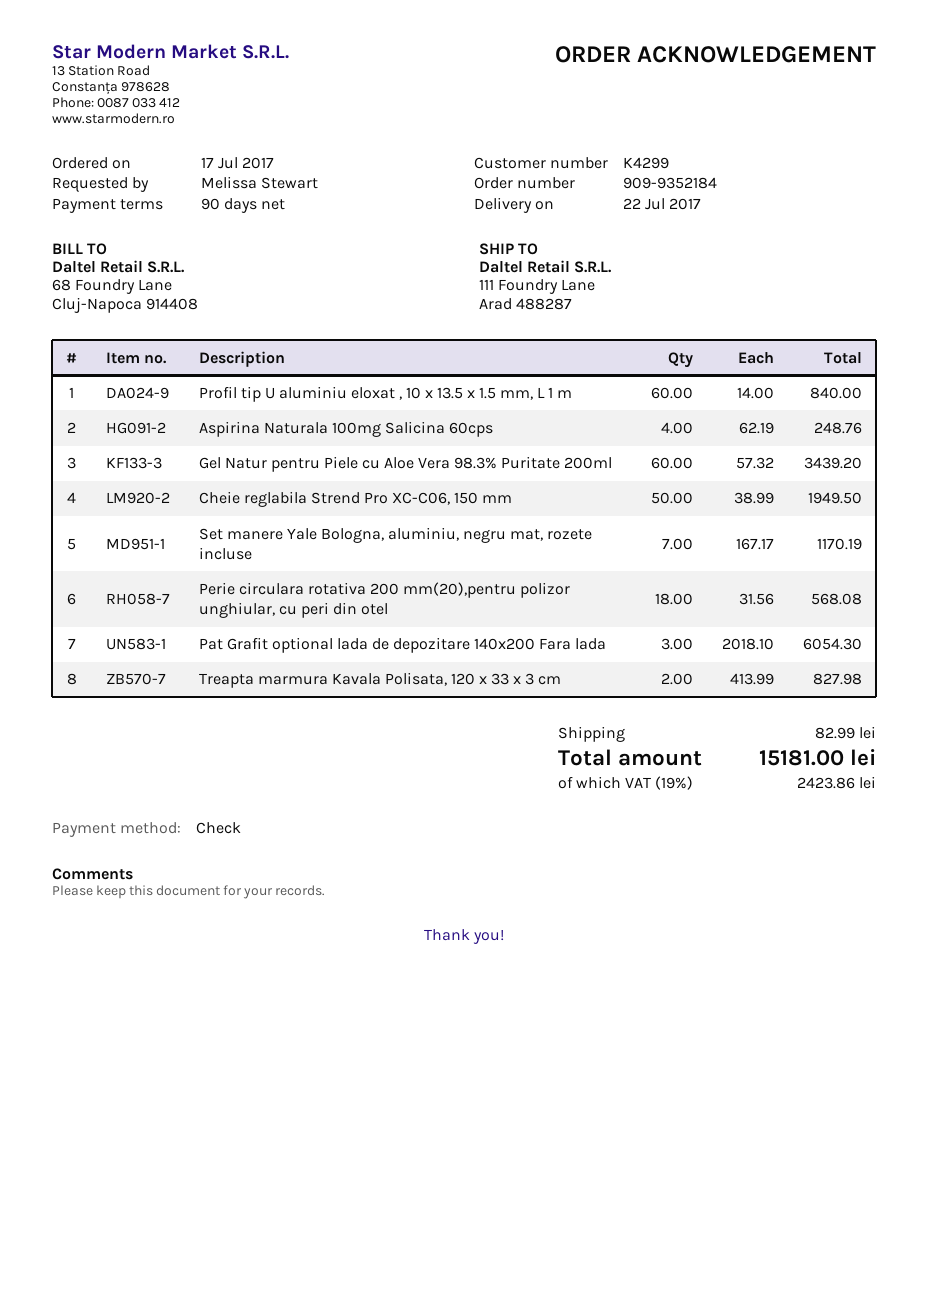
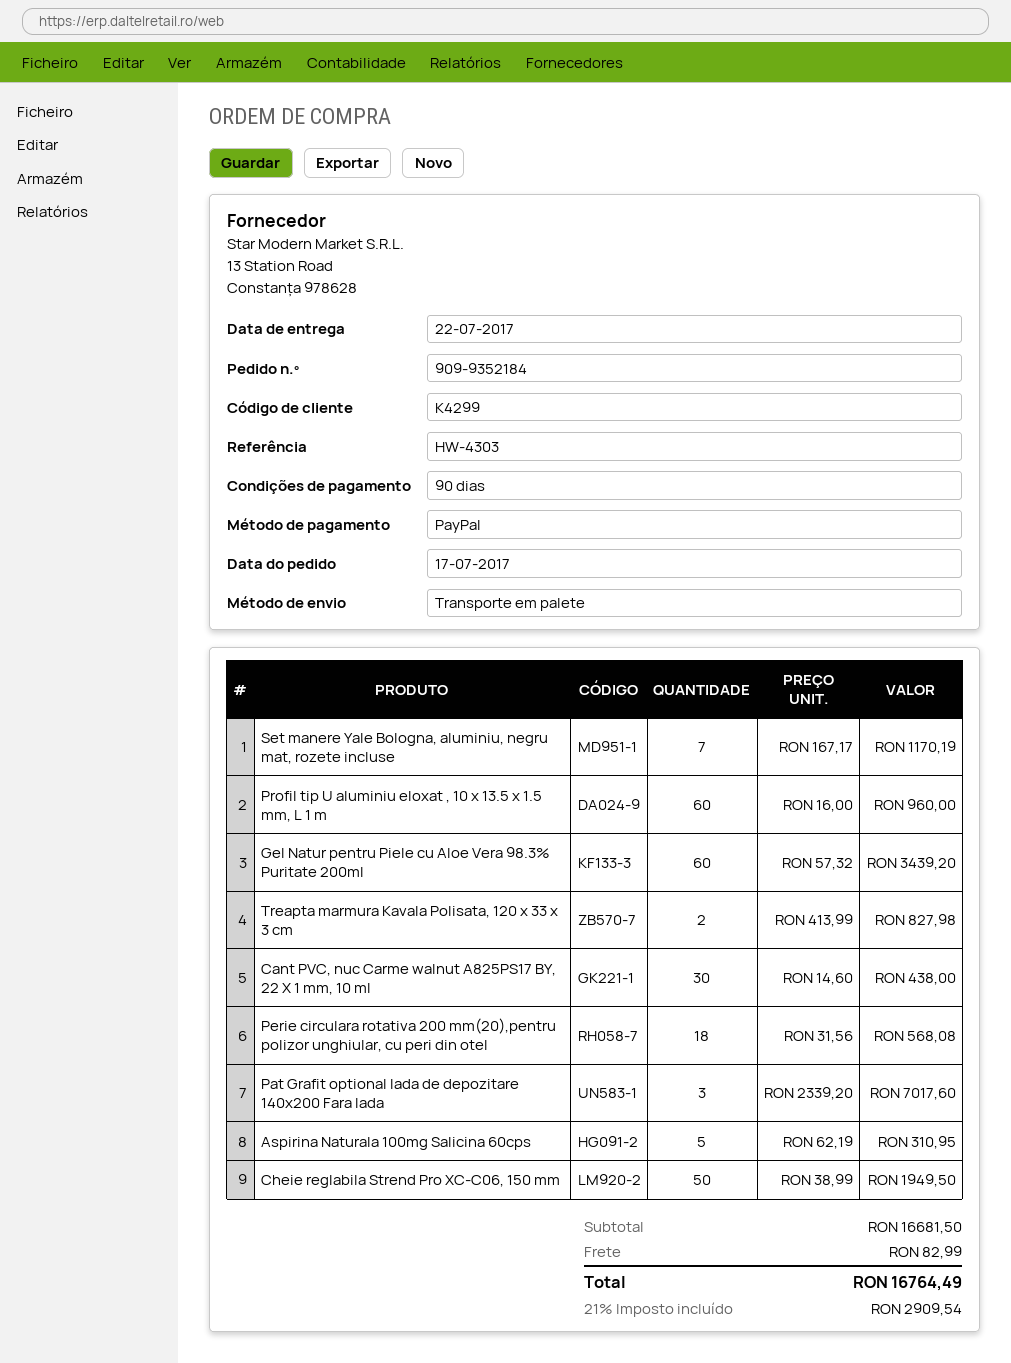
payment method: cheque -> PayPal
Profil tip U aluminiu eloxat , 10 x 13.5 x 1.5 mm, L 1 m: 60 x 14.00 = 840.00 -> 60 x 16.00 = 960.00
Aspirina Naturala 100mg Salicina 60cps: 4 x 62.19 = 248.76 -> 5 x 62.19 = 310.95
Pat Grafit optional lada de depozitare 140x200 Fara lada: 3 x 2018.10 = 6054.30 -> 3 x 2339.20 = 7017.60
Cant PVC, nuc Carme walnut A825PS17 BY, 22 X 1 mm, 10 ml: none -> 30 x 14.60 = 438.00
tax: 19% = 2423.86 -> 21% = 2909.54
total: 15181.00 -> 16764.49

